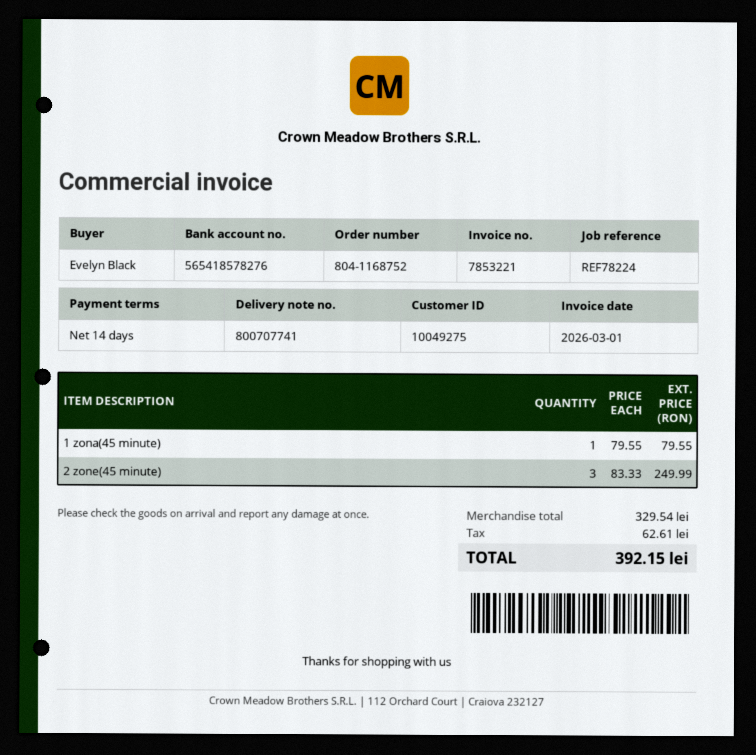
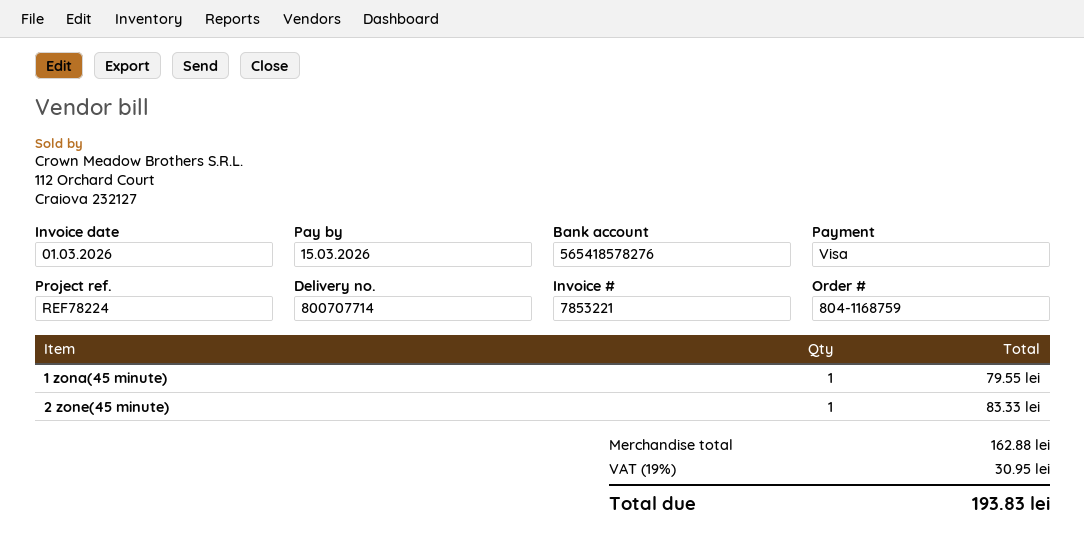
order number: 804-1168752 -> 804-1168759
delivery note number: 800707741 -> 800707714
2 zone(45 minute): 3 for 249.99 -> 1 for 83.33
subtotal: 329.54 -> 162.88
tax: 62.61 -> 30.95
total: 392.15 -> 193.83

